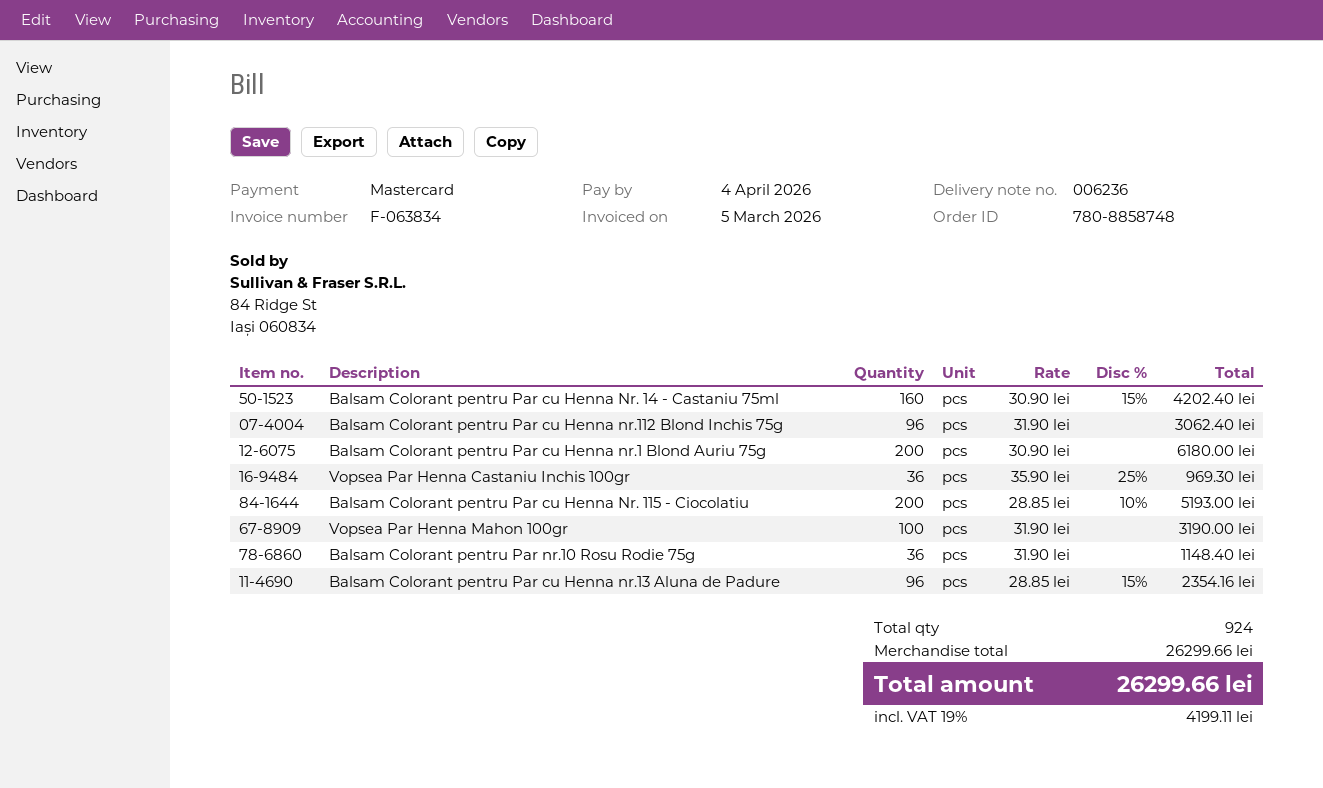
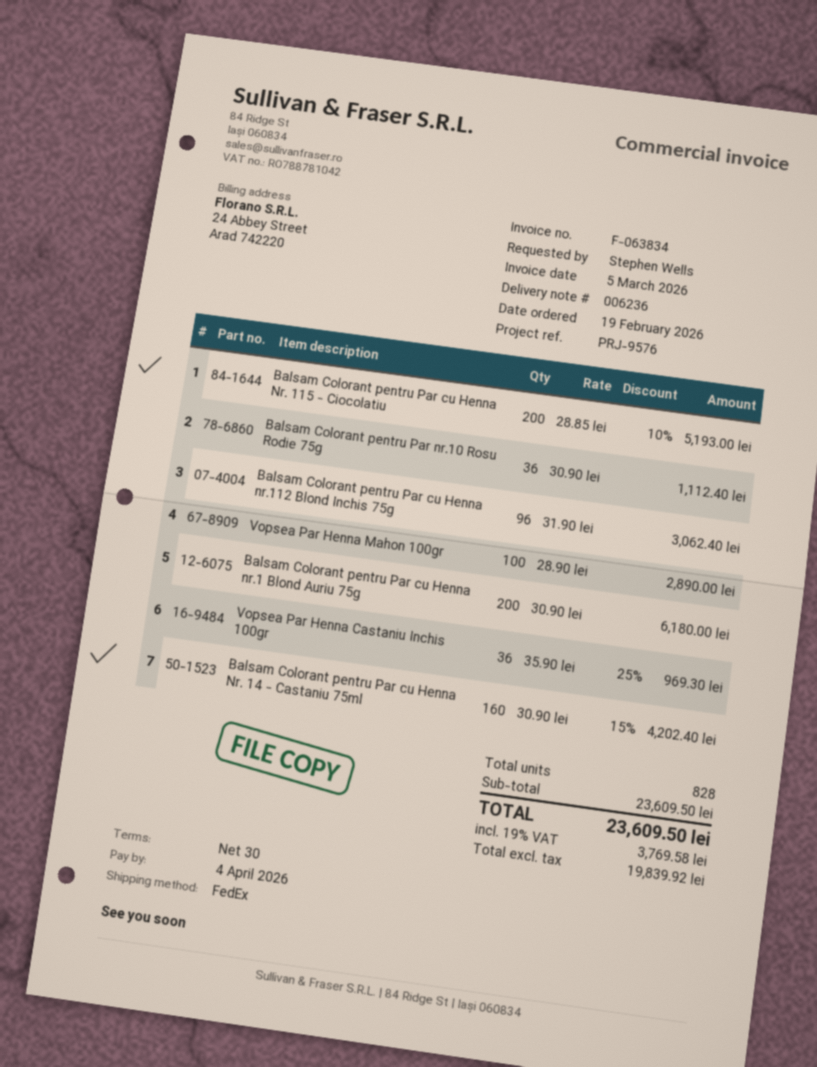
Vopsea Par Henna Mahon 100gr: 100 x 31.90 = 3190.00 -> 100 x 28.90 = 2890.00
Balsam Colorant pentru Par nr.10 Rosu Rodie 75g: 36 x 31.90 = 1148.40 -> 36 x 30.90 = 1112.40
Balsam Colorant pentru Par cu Henna nr.13 Aluna de Padure: 96 x 28.85 - 15% = 2354.16 -> none
total quantity: 924 -> 828
subtotal: 26299.66 -> 23609.50
tax: 19% = 4199.11 -> 19% = 3769.58
total: 26299.66 -> 23609.50

